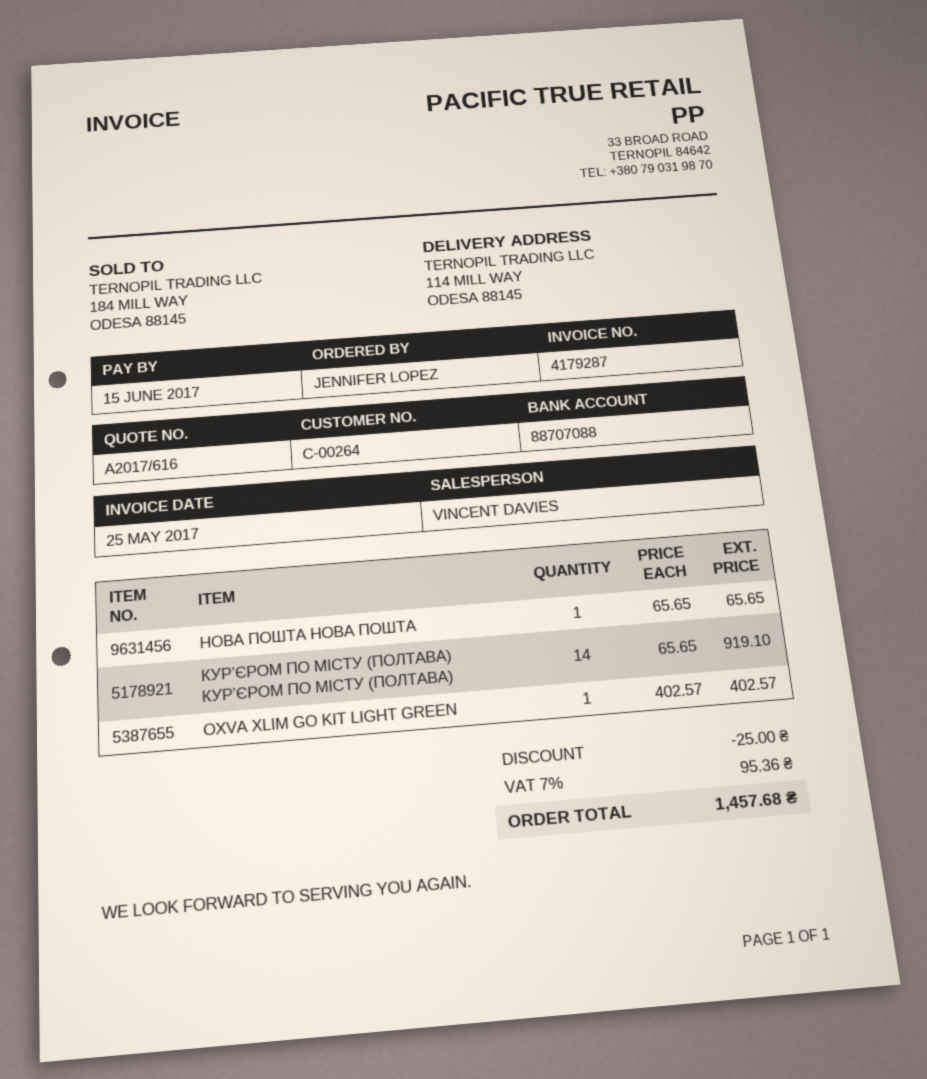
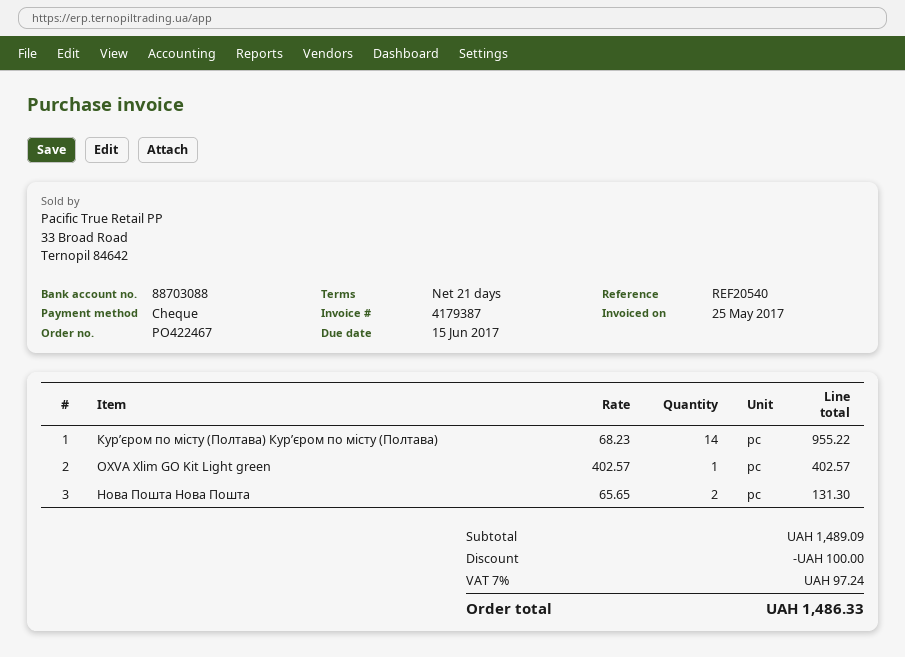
invoice number: 4179287 -> 4179387
bank account: 88707088 -> 88703088
НОВА ПОШТА НОВА ПОШТА: 1 x 65.65 = 65.65 -> 2 x 65.65 = 131.30
КУРʼЄРОМ ПО МІСТУ (ПОЛТАВА) КУРʼЄРОМ ПО МІСТУ (ПОЛТАВА): 14 x 65.65 = 919.10 -> 14 x 68.23 = 955.22
discount: 25.00 -> 100.00
tax: 7% = 95.36 -> 7% = 97.24
total: 1457.68 -> 1486.33

